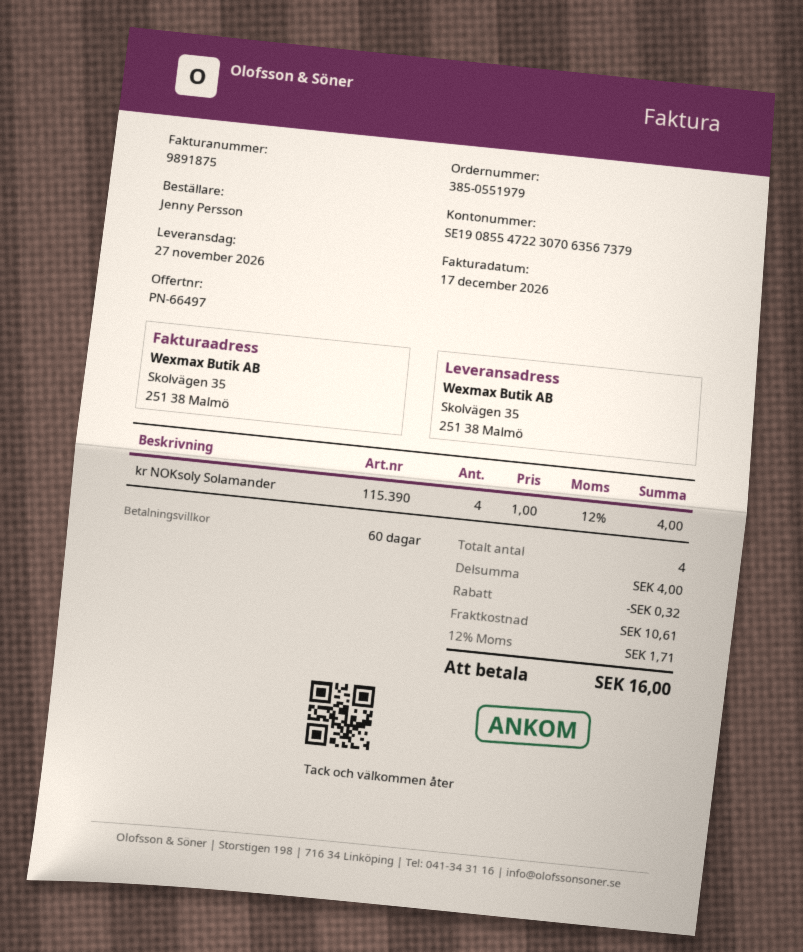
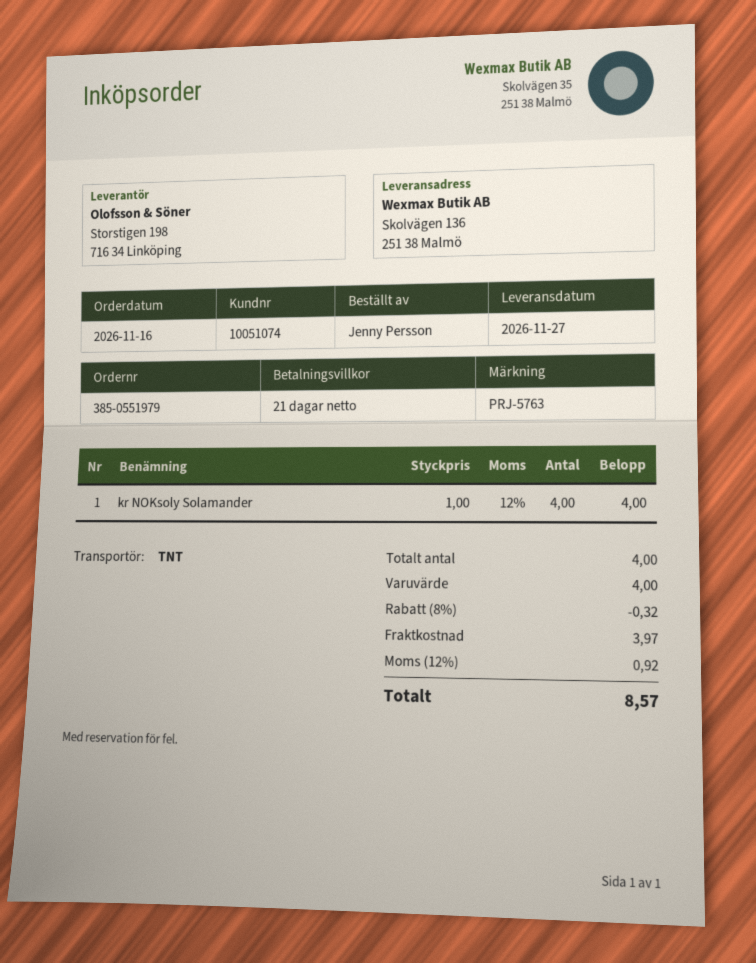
payment terms: 60 days -> 21 days
ship to: Skolvägen 35, 251 38 Malmö -> Skolvägen 136, 251 38 Malmö
shipping: 10.61 -> 3.97
tax: 12% = 1.71 -> 12% = 0.92
total: 16.00 -> 8.57

